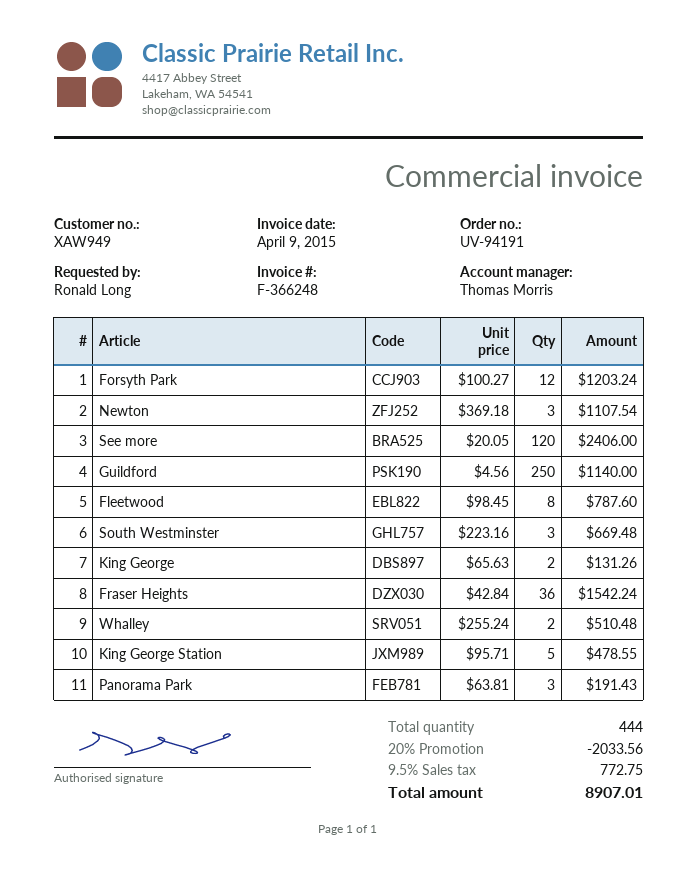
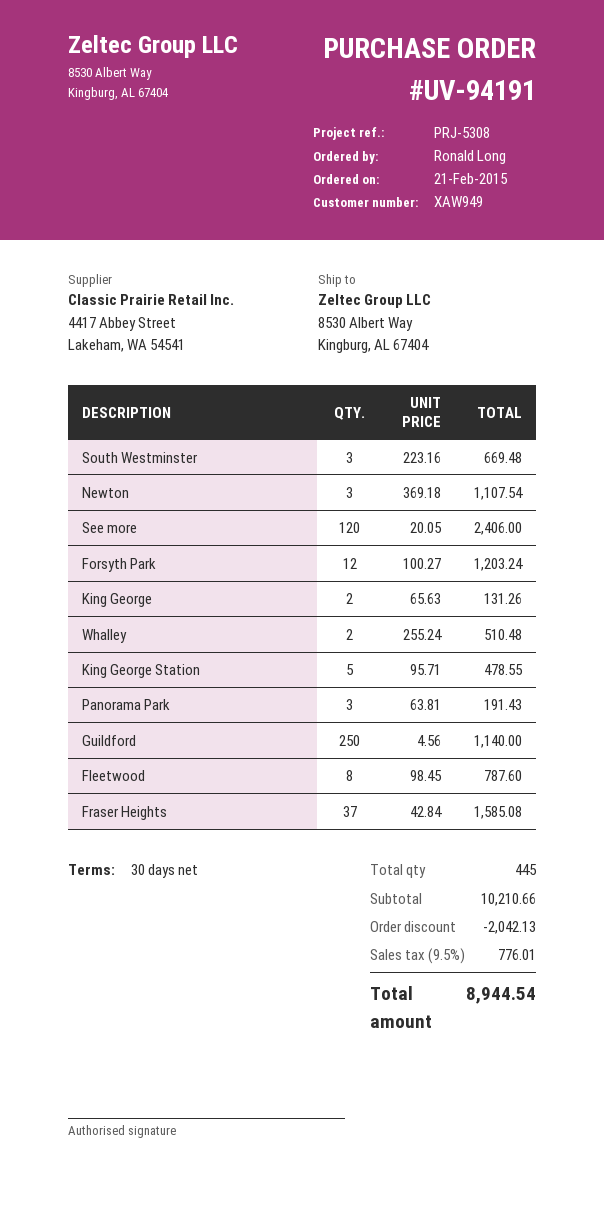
Fraser Heights: 36 x 42.84 = 1542.24 -> 37 x 42.84 = 1585.08
total quantity: 444 -> 445
discount: 2033.56 -> 2042.13
tax: 9.5% = 772.75 -> 9.5% = 776.01
total: 8907.01 -> 8944.54

